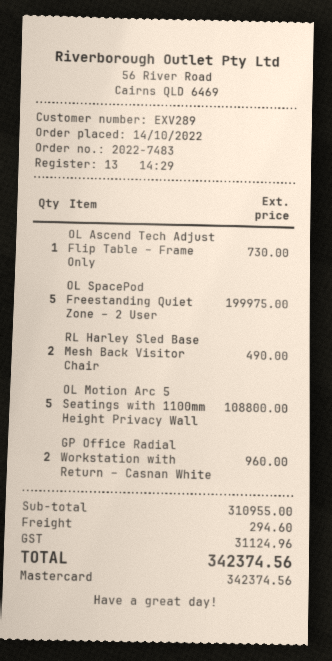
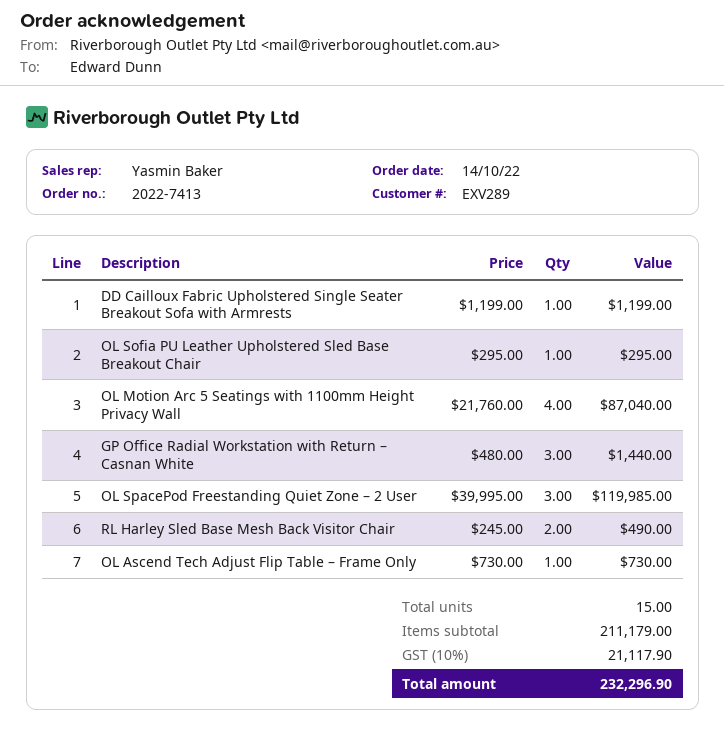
order number: 2022-7483 -> 2022-7413
OL SpacePod Freestanding Quiet Zone – 2 User: 5 for 199975.00 -> 3 for 119985.00
OL Motion Arc 5 Seatings with 1100mm Height Privacy Wall: 5 for 108800.00 -> 4 for 87040.00
GP Office Radial Workstation with Return – Casnan White: 2 for 960.00 -> 3 for 1440.00
DD Cailloux Fabric Upholstered Single Seater Breakout Sofa with Armrests: none -> 1 for 1199.00
OL Sofia PU Leather Upholstered Sled Base Breakout Chair: none -> 1 for 295.00
subtotal: 310955.00 -> 211179.00
shipping: 294.60 -> none
tax: 31124.96 -> 21117.90
total: 342374.56 -> 232296.90

